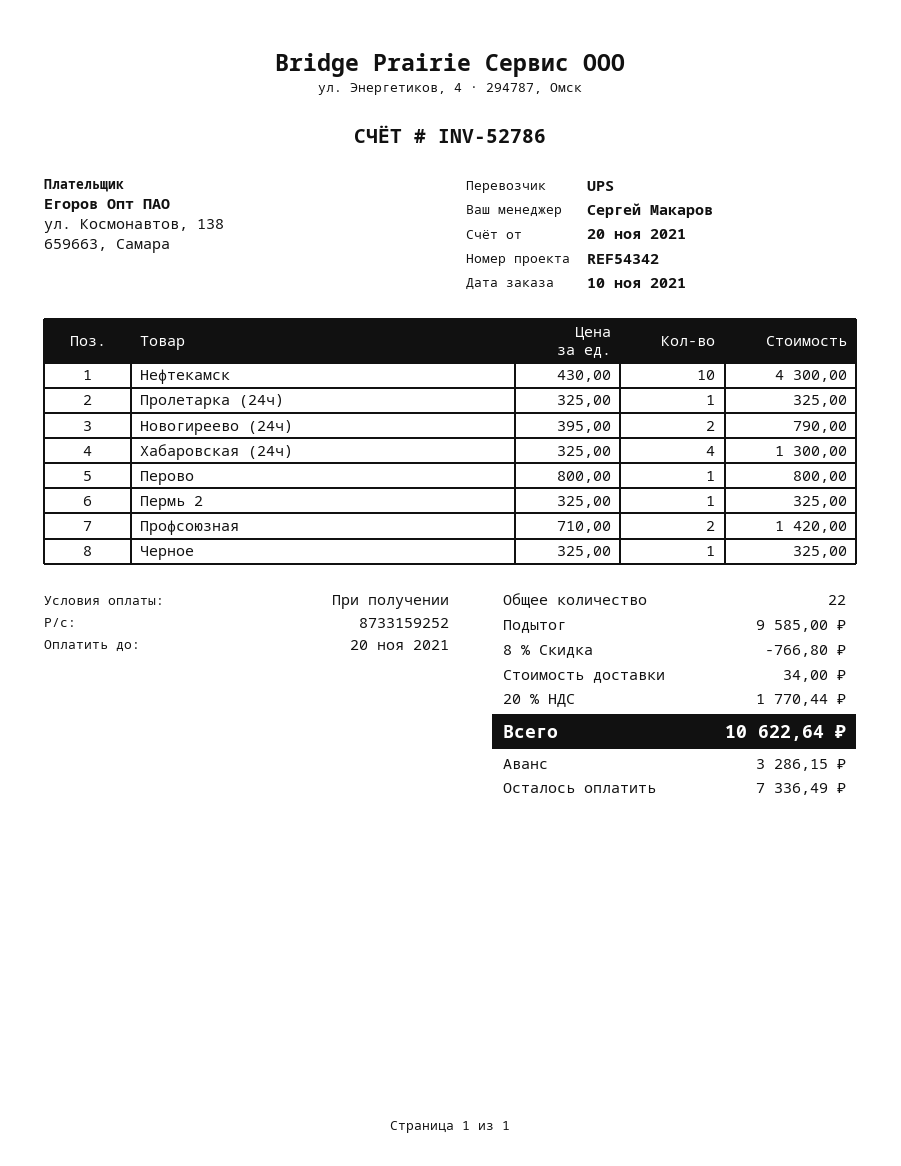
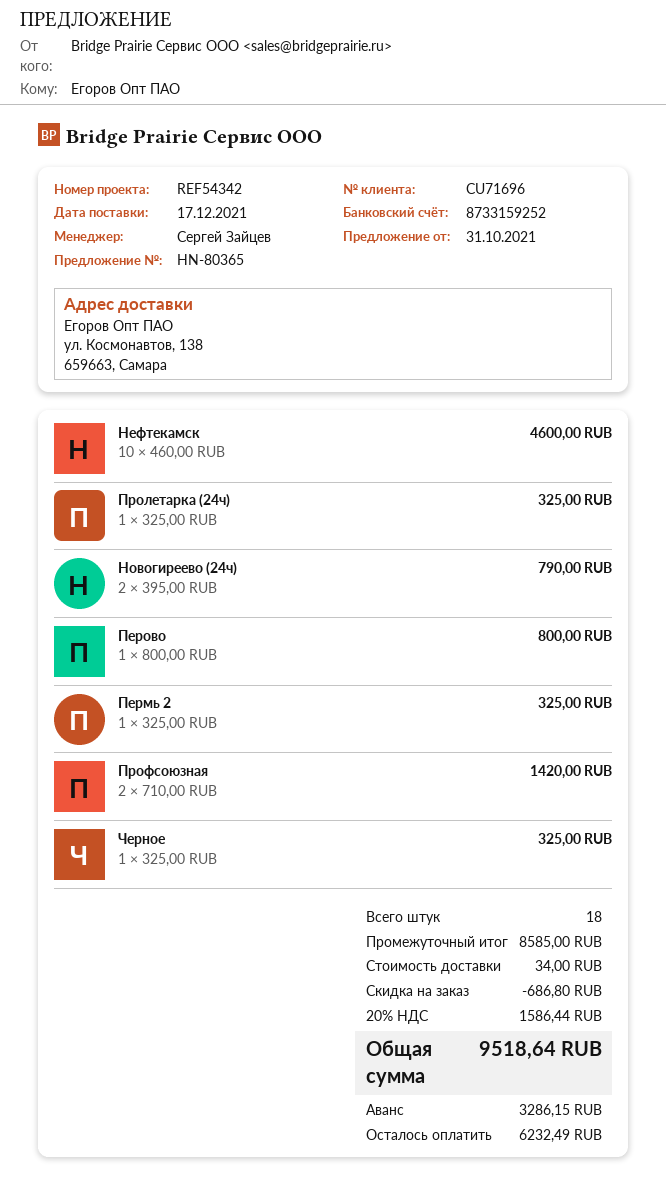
sales rep: Сергей Макаров -> Сергей Зайцев
Нефтекамск: 10 x 430.00 = 4300.00 -> 10 x 460.00 = 4600.00
Хабаровская (24ч): 4 x 325.00 = 1300.00 -> none
total quantity: 22 -> 18
subtotal: 9585.00 -> 8585.00
discount: 766.80 -> 686.80
tax: 20% = 1770.44 -> 20% = 1586.44
total: 10622.64 -> 9518.64
balance: 7336.49 -> 6232.49

